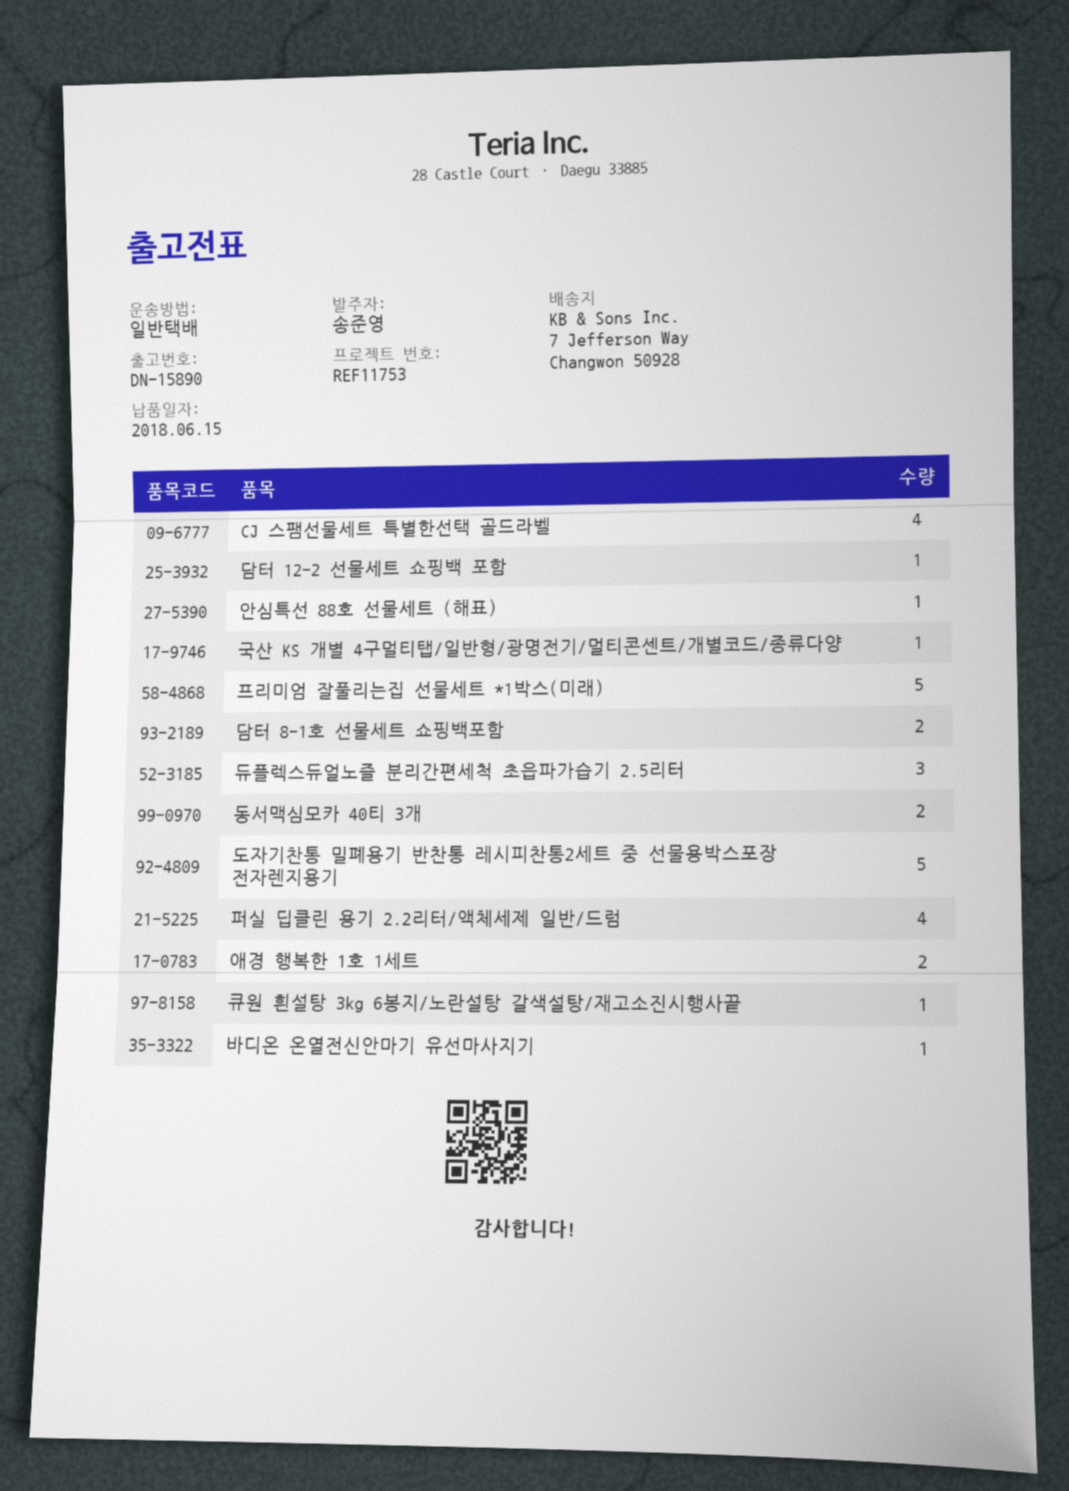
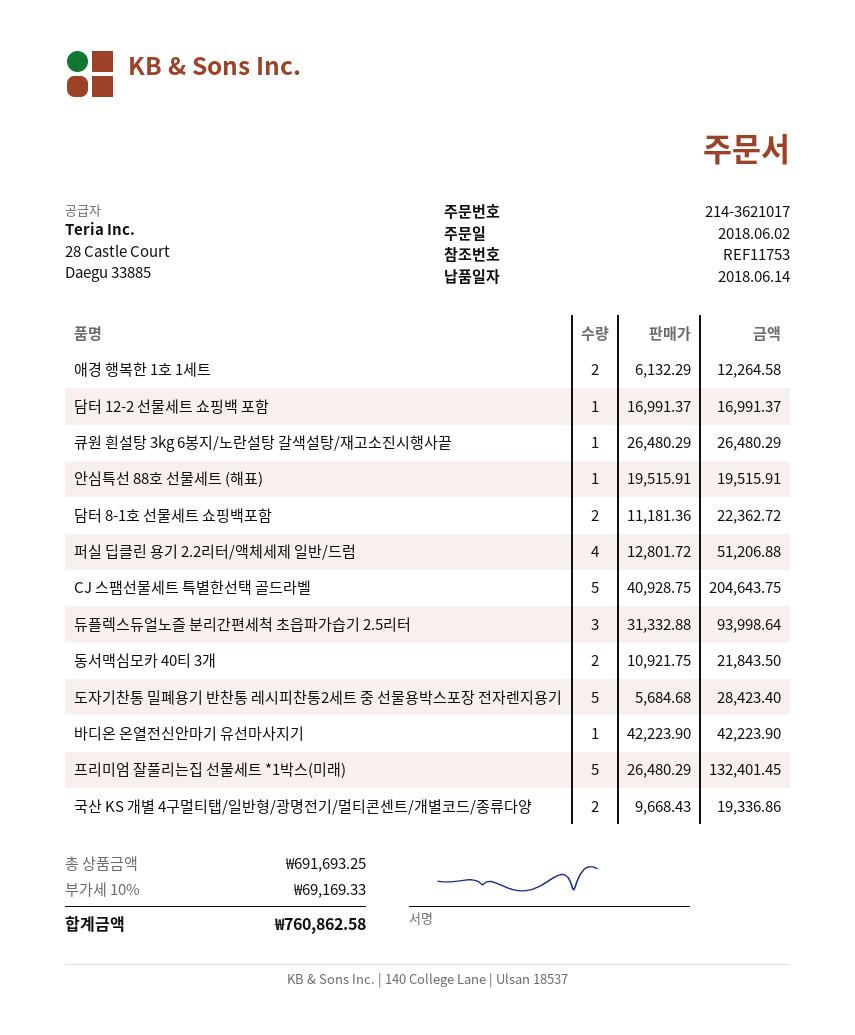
delivery date: 2018-06-15 -> 2018-06-14
CJ 스팸선물세트 특별한선택 골드라벨: 4 -> 5
국산 KS 개별 4구멀티탭/일반형/광명전기/멀티콘센트/개별코드/종류다양: 1 -> 2

